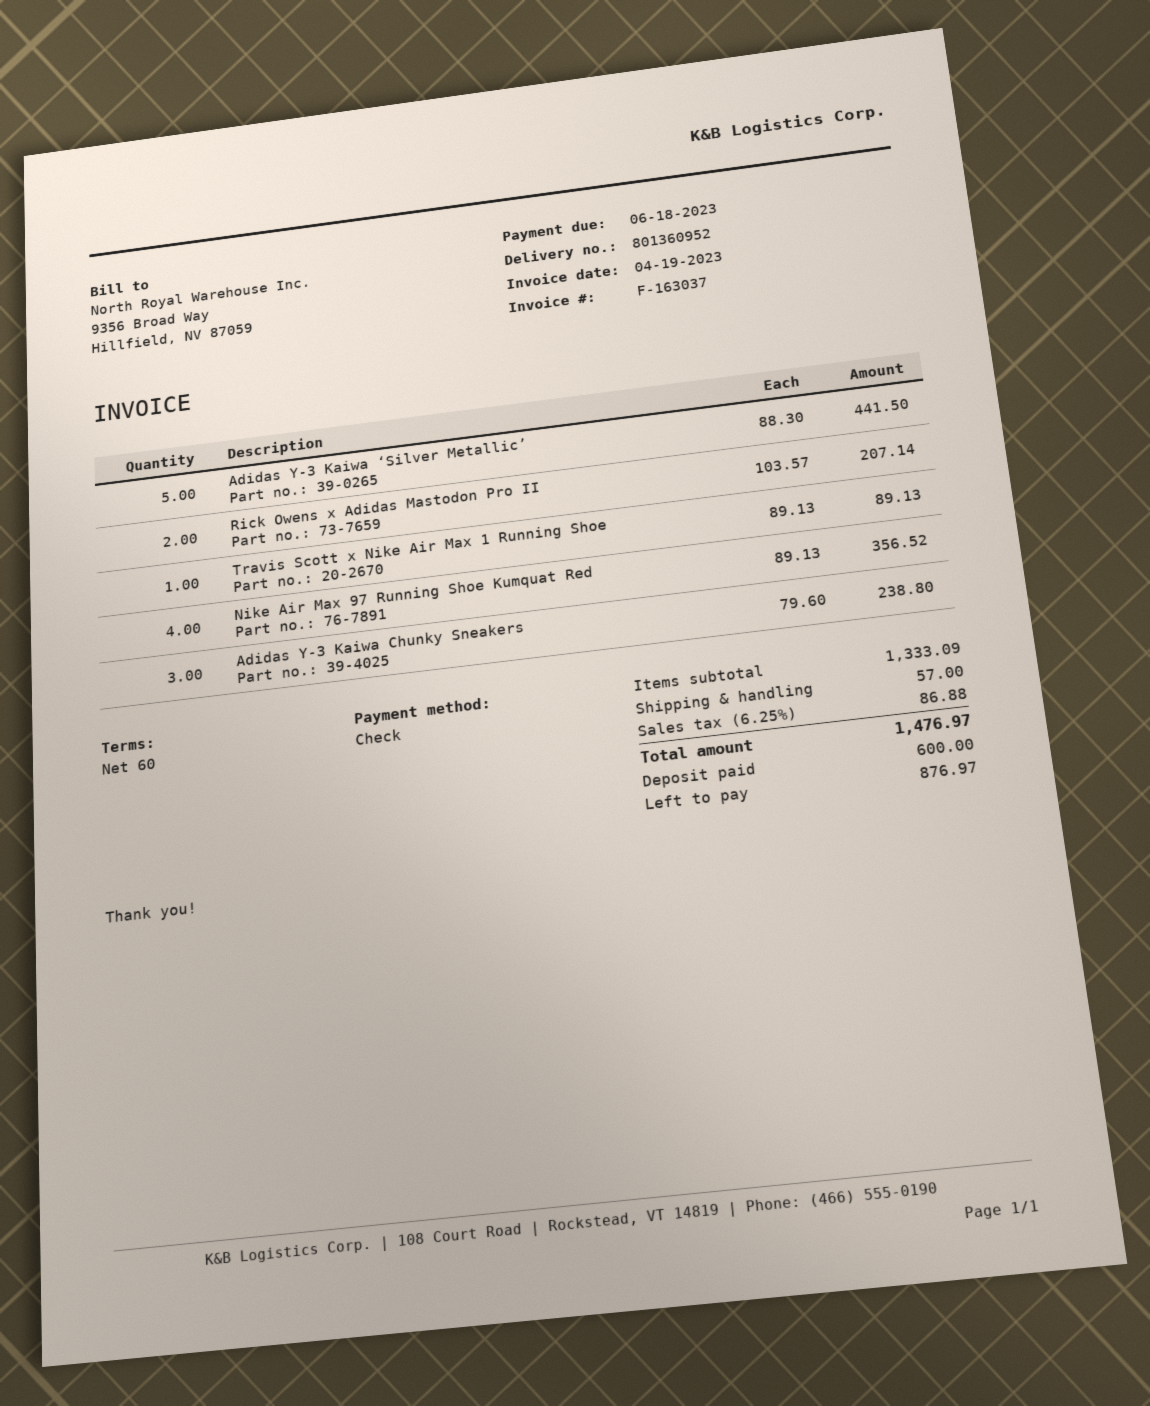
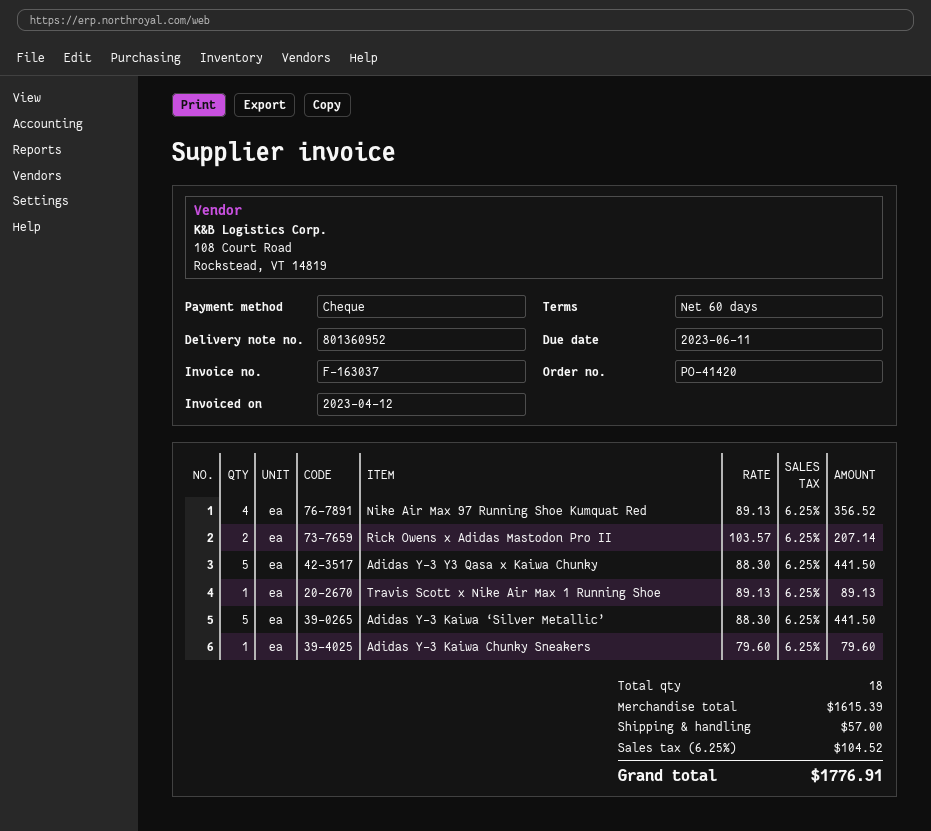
invoice date: 2023-04-19 -> 2023-04-12
due date: 2023-06-18 -> 2023-06-11
Adidas Y-3 Kaiwa Chunky Sneakers: 3 x 79.60 = 238.80 -> 1 x 79.60 = 79.60
Adidas Y-3 Y3 Qasa x Kaiwa Chunky: none -> 5 x 88.30 = 441.50
subtotal: 1333.09 -> 1615.39
tax: 6.25% = 86.88 -> 6.25% = 104.52
total: 1476.97 -> 1776.91

